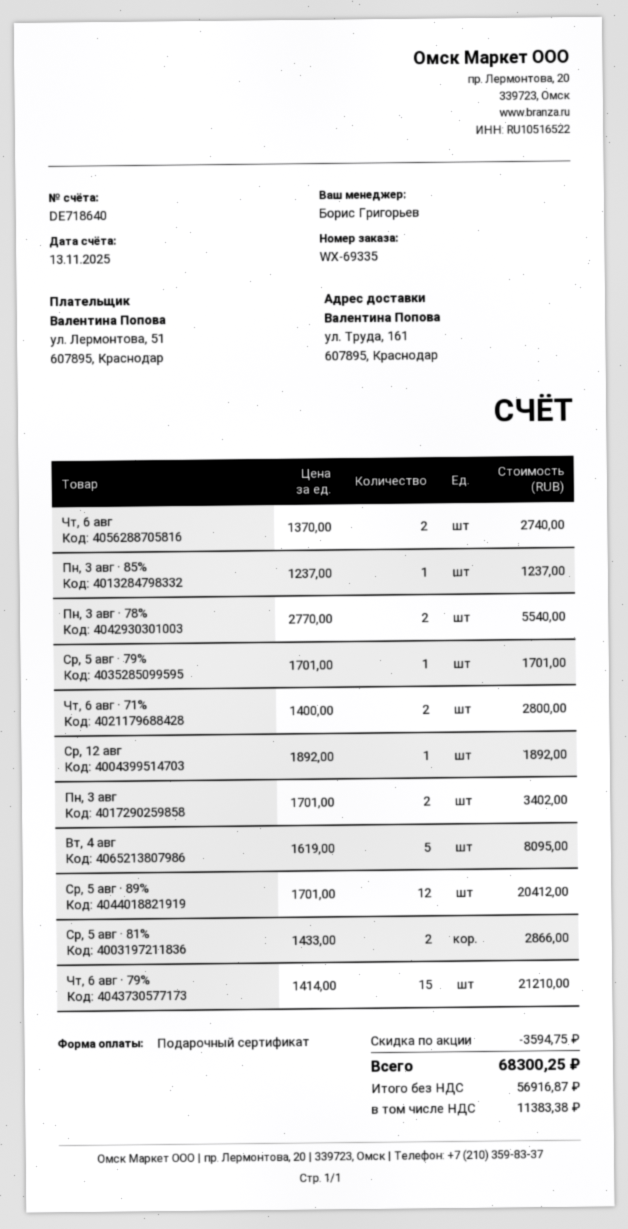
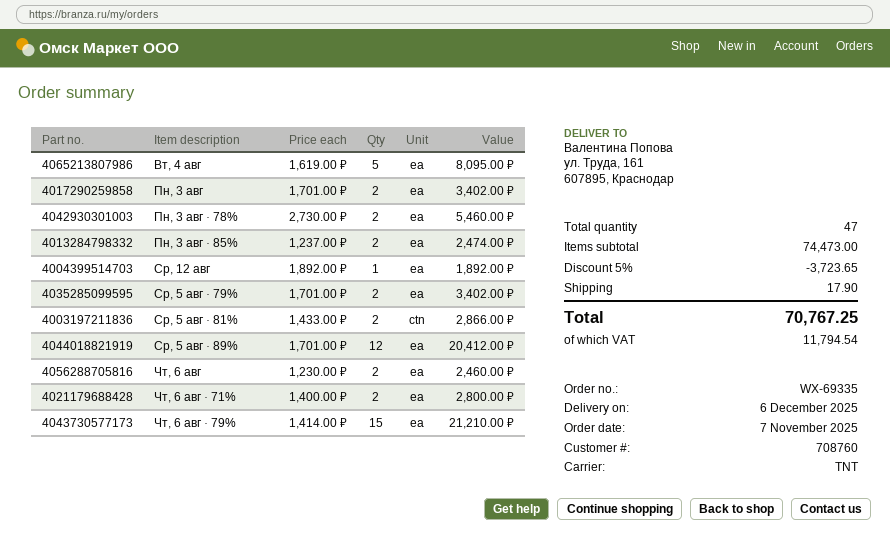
Чт, 6 авг: 2 x 1370.00 = 2740.00 -> 2 x 1230.00 = 2460.00
Пн, 3 авг · 85%: 1 x 1237.00 = 1237.00 -> 2 x 1237.00 = 2474.00
Пн, 3 авг · 78%: 2 x 2770.00 = 5540.00 -> 2 x 2730.00 = 5460.00
Ср, 5 авг · 79%: 1 x 1701.00 = 1701.00 -> 2 x 1701.00 = 3402.00
discount: 3594.75 -> 3723.65
shipping: none -> 17.90
tax: 11383.38 -> 11794.54
total: 68300.25 -> 70767.25

